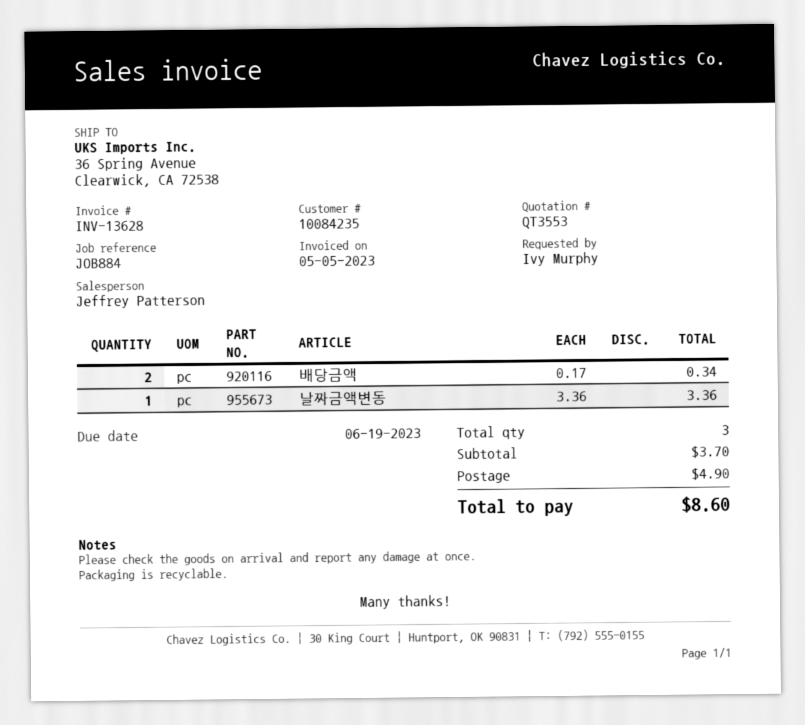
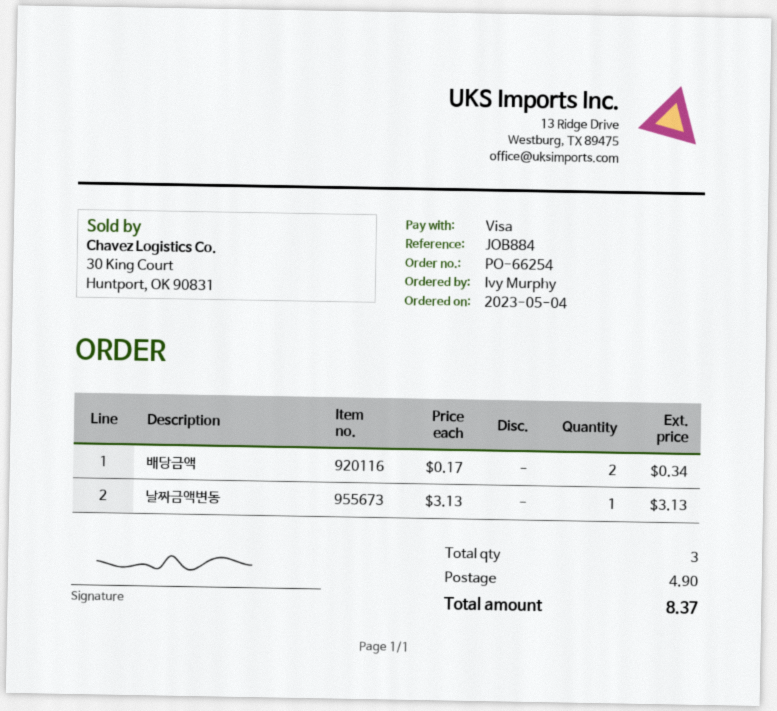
날짜금액변동: 1 x 3.36 = 3.36 -> 1 x 3.13 = 3.13
total: 8.60 -> 8.37

